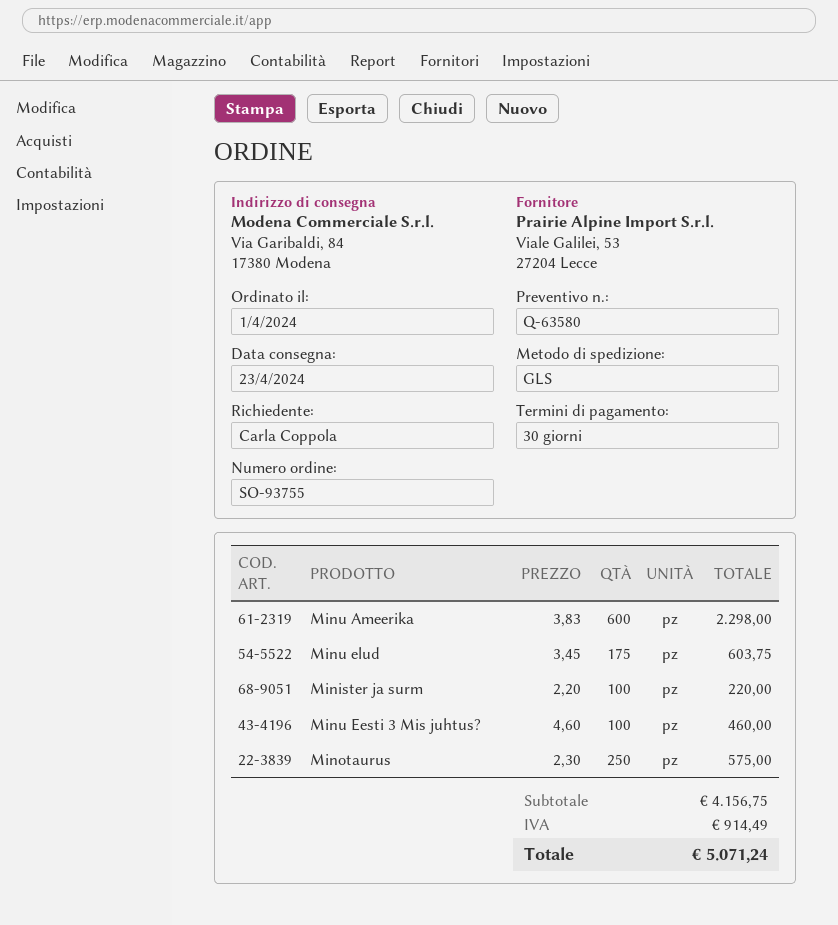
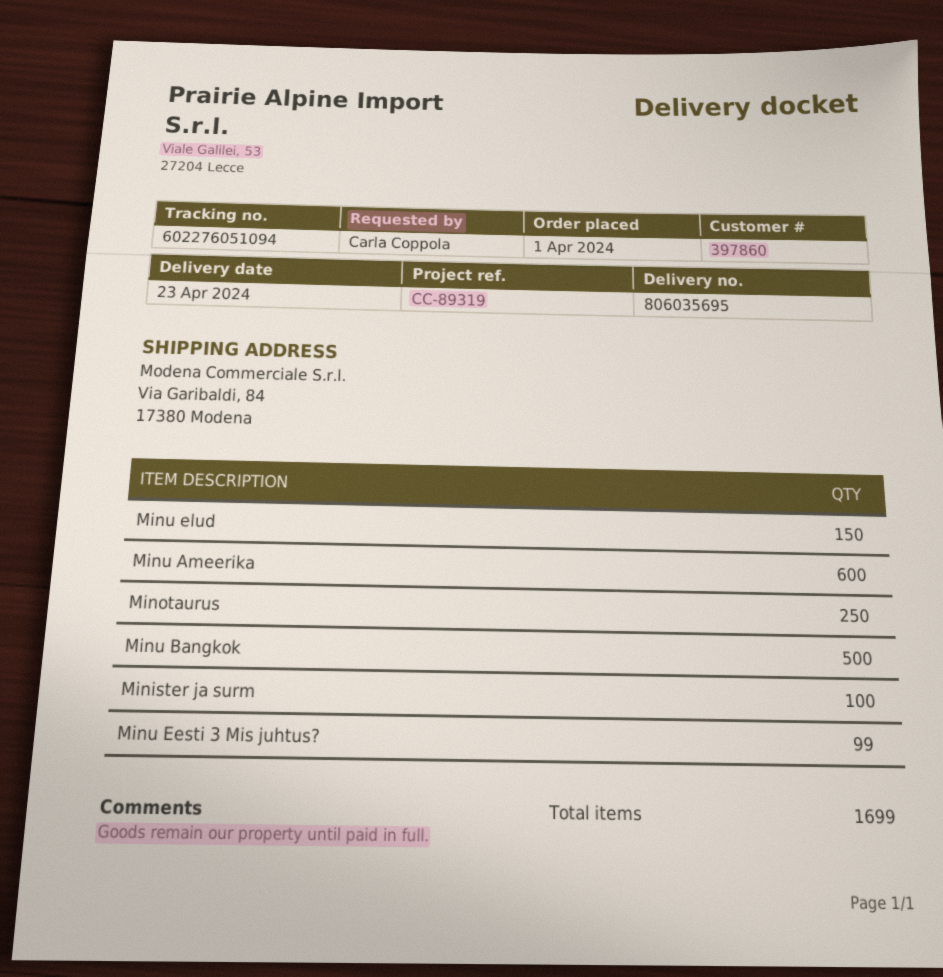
Minu elud: 175 -> 150
Minu Eesti 3 Mis juhtus?: 100 -> 99
Minu Bangkok: none -> 500

